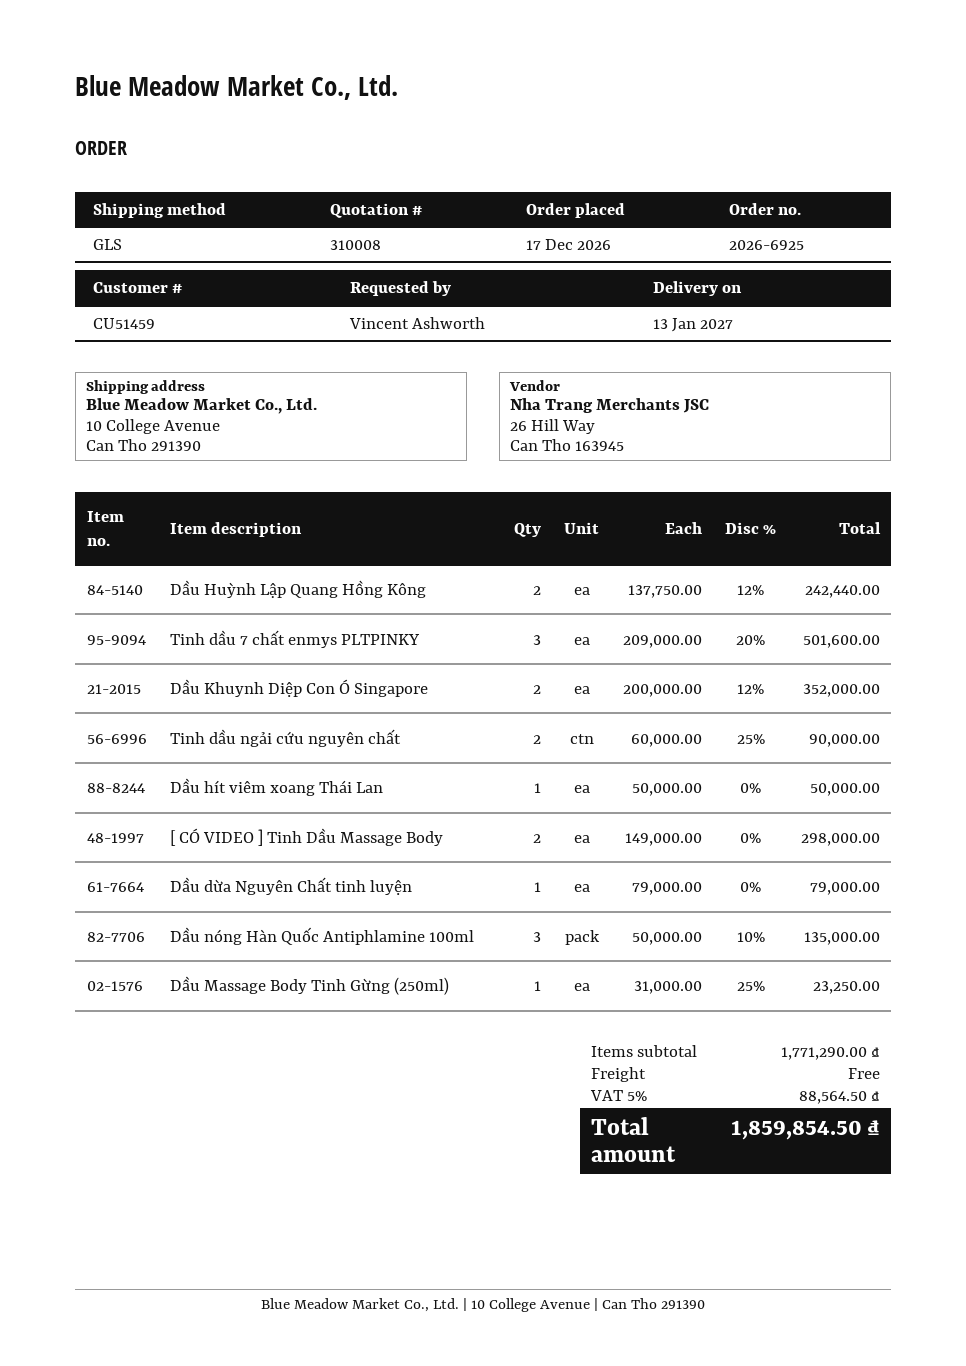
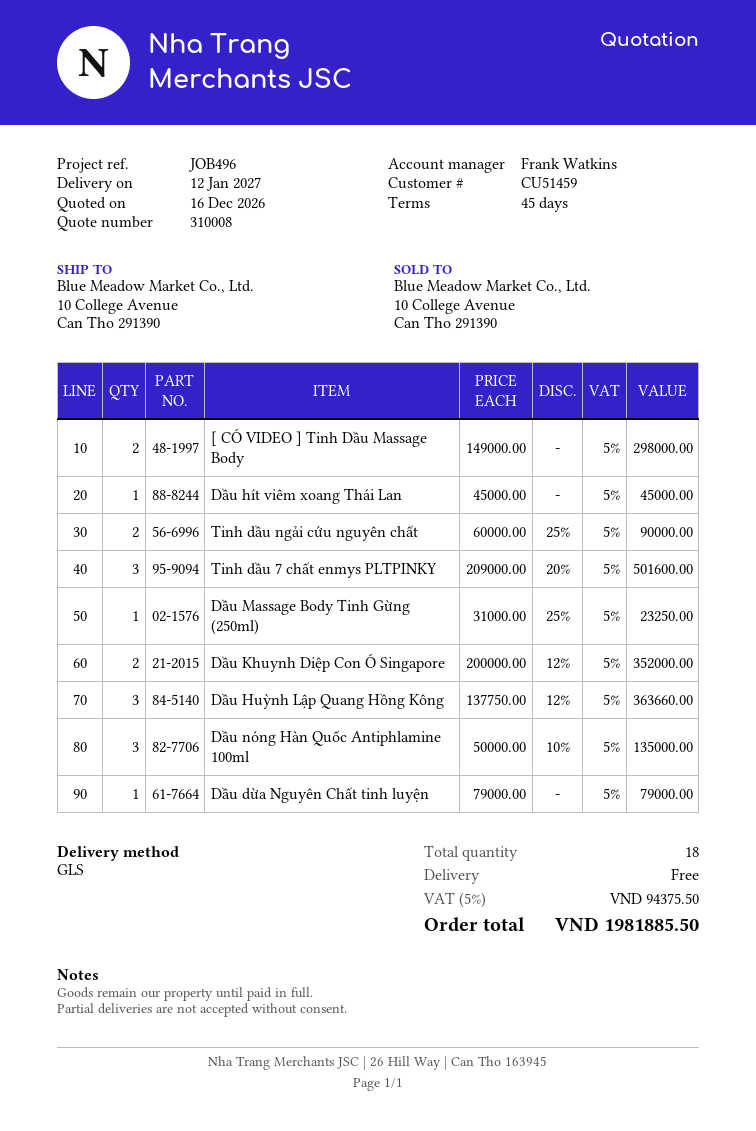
delivery date: 2027-01-13 -> 2027-01-12
Dầu Huỳnh Lập Quang Hồng Kông: 2 x 137750.00 - 12% = 242440.00 -> 3 x 137750.00 - 12% = 363660.00
Dầu hít viêm xoang Thái Lan: 1 x 50000.00 = 50000.00 -> 1 x 45000.00 = 45000.00
tax: 5% = 88564.50 -> 5% = 94375.50
total: 1859854.50 -> 1981885.50

